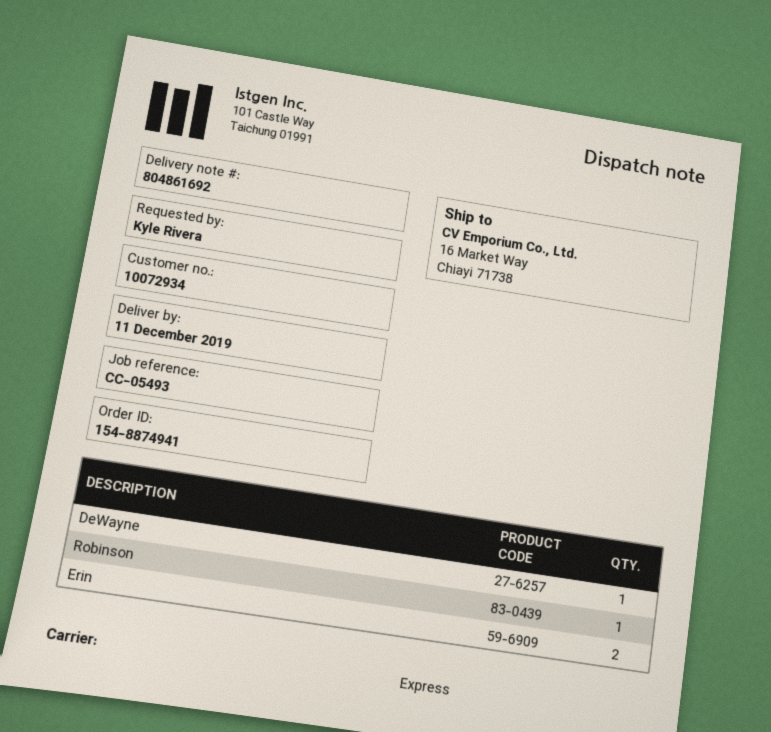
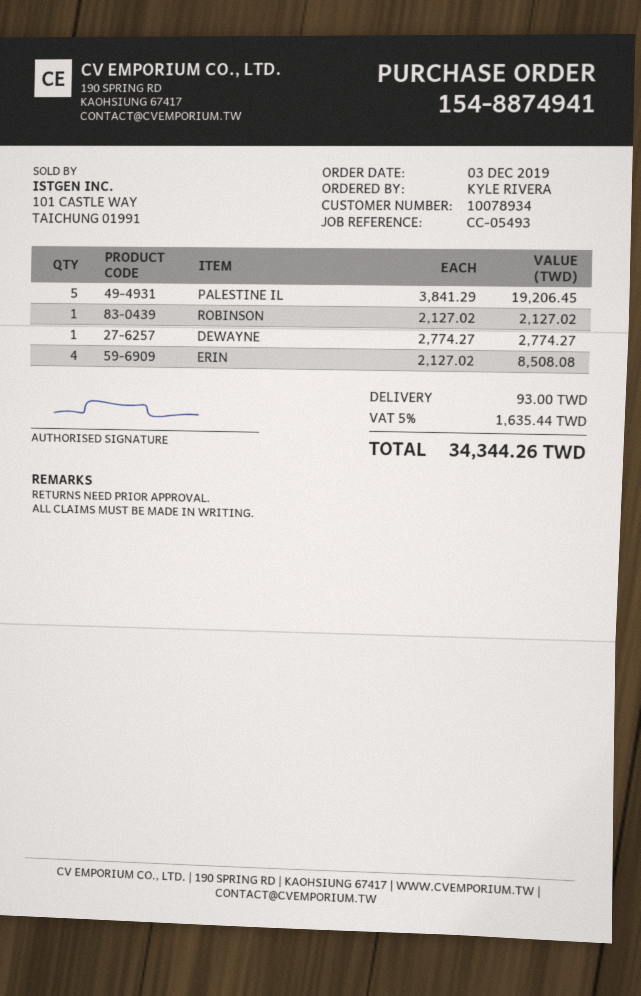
customer number: 10072934 -> 10078934
Erin: 2 -> 4
PALESTINE IL: none -> 5

